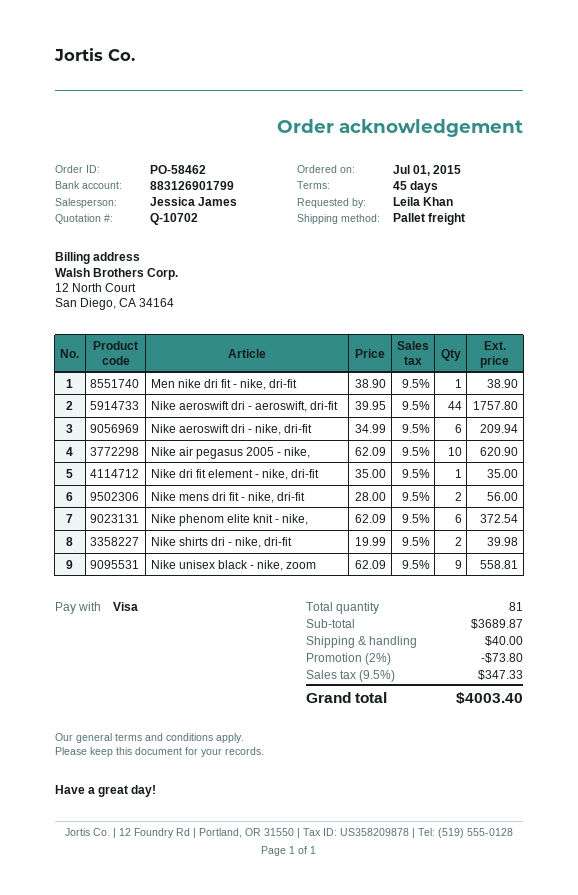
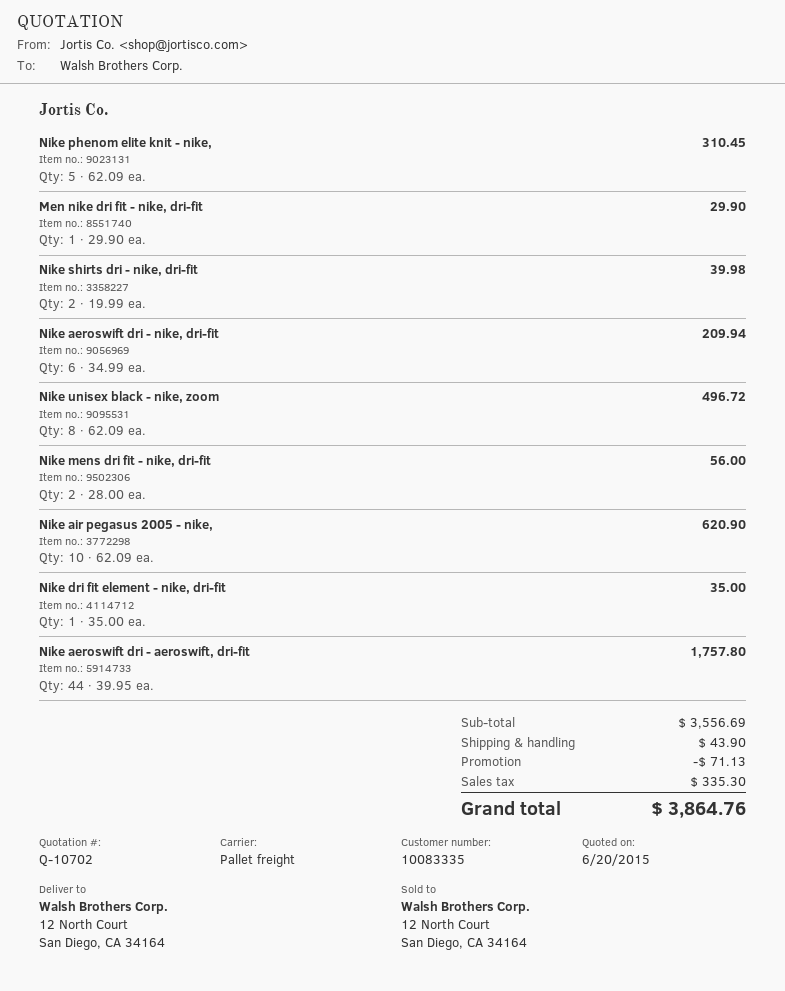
Men nike dri fit - nike, dri-fit: 1 x 38.90 = 38.90 -> 1 x 29.90 = 29.90
Nike phenom elite knit - nike,: 6 x 62.09 = 372.54 -> 5 x 62.09 = 310.45
Nike unisex black - nike, zoom: 9 x 62.09 = 558.81 -> 8 x 62.09 = 496.72
subtotal: 3689.87 -> 3556.69
discount: 73.80 -> 71.13
shipping: 40.00 -> 43.90
tax: 347.33 -> 335.30
total: 4003.40 -> 3864.76

